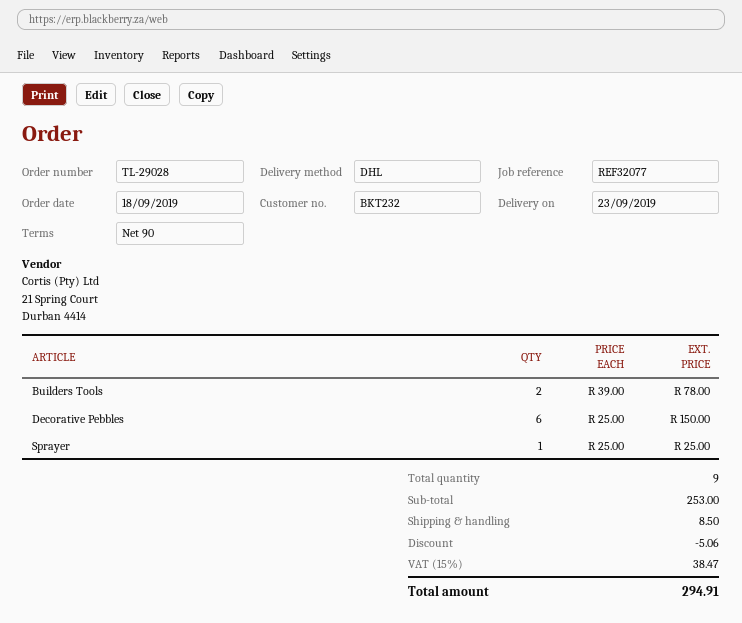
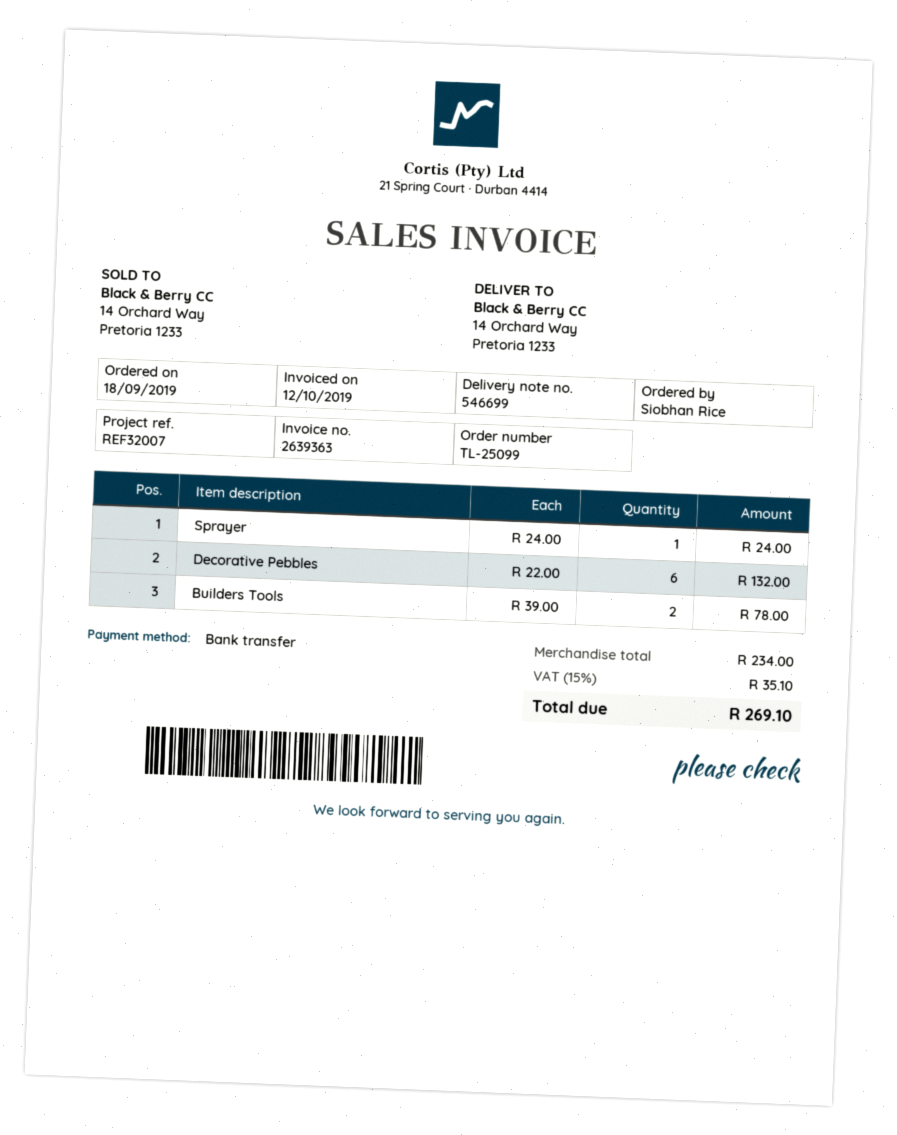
order number: TL-29028 -> TL-25099
reference: REF32077 -> REF32007
Decorative Pebbles: 6 x 25.00 = 150.00 -> 6 x 22.00 = 132.00
Sprayer: 1 x 25.00 = 25.00 -> 1 x 24.00 = 24.00
subtotal: 253.00 -> 234.00
discount: 5.06 -> none
shipping: 8.50 -> none
tax: 15% = 38.47 -> 15% = 35.10
total: 294.91 -> 269.10

